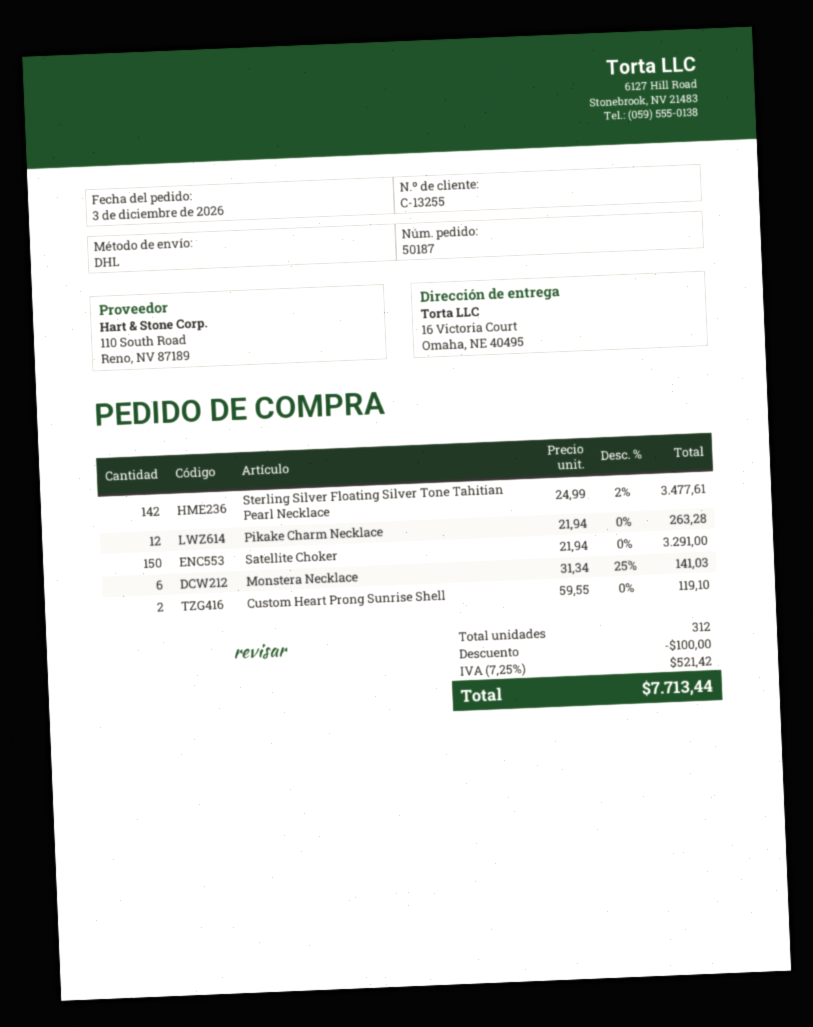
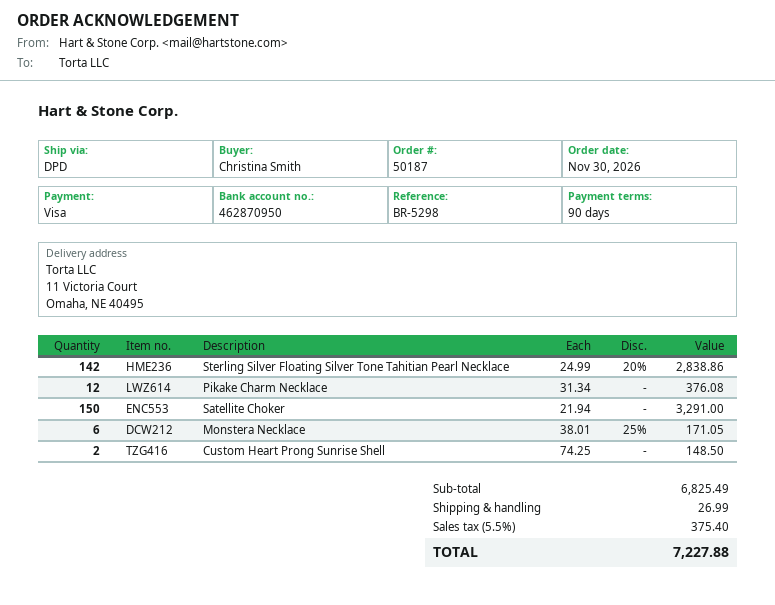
order date: 2026-12-03 -> 2026-11-30
shipping method: DHL -> DPD
ship to: 16 Victoria Court, Omaha, NE 40495 -> 11 Victoria Court, Omaha, NE 40495
Sterling Silver Floating Silver Tone Tahitian Pearl Necklace: 142 x 24.99 - 2% = 3477.61 -> 142 x 24.99 - 20% = 2838.86
Pikake Charm Necklace: 12 x 21.94 = 263.28 -> 12 x 31.34 = 376.08
Monstera Necklace: 6 x 31.34 - 25% = 141.03 -> 6 x 38.01 - 25% = 171.05
Custom Heart Prong Sunrise Shell: 2 x 59.55 = 119.10 -> 2 x 74.25 = 148.50
discount: 100.00 -> none
shipping: none -> 26.99
tax: 7.25% = 521.42 -> 5.5% = 375.40
total: 7713.44 -> 7227.88

